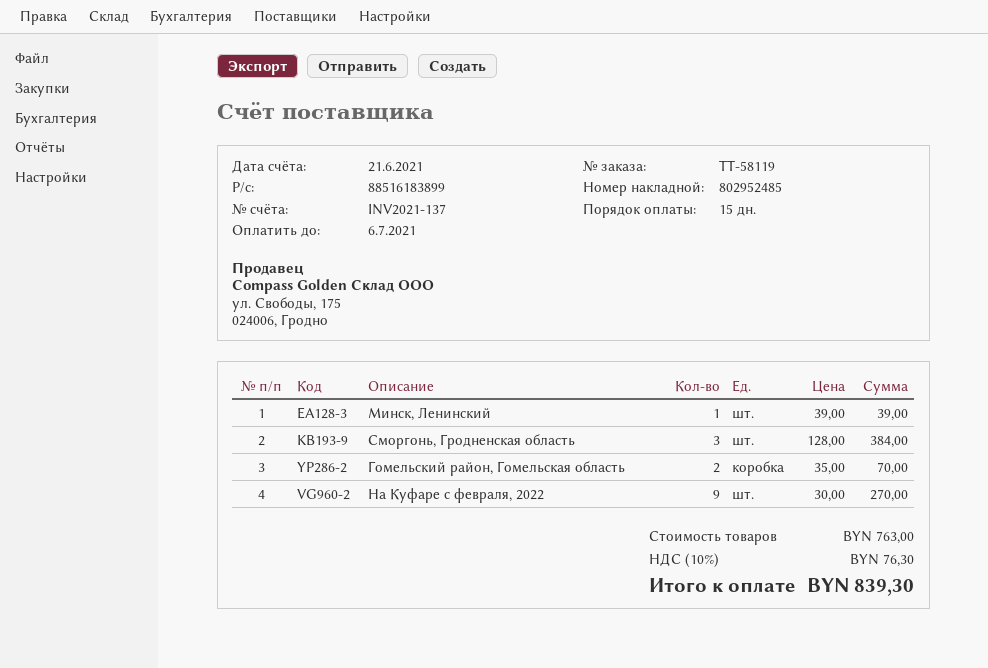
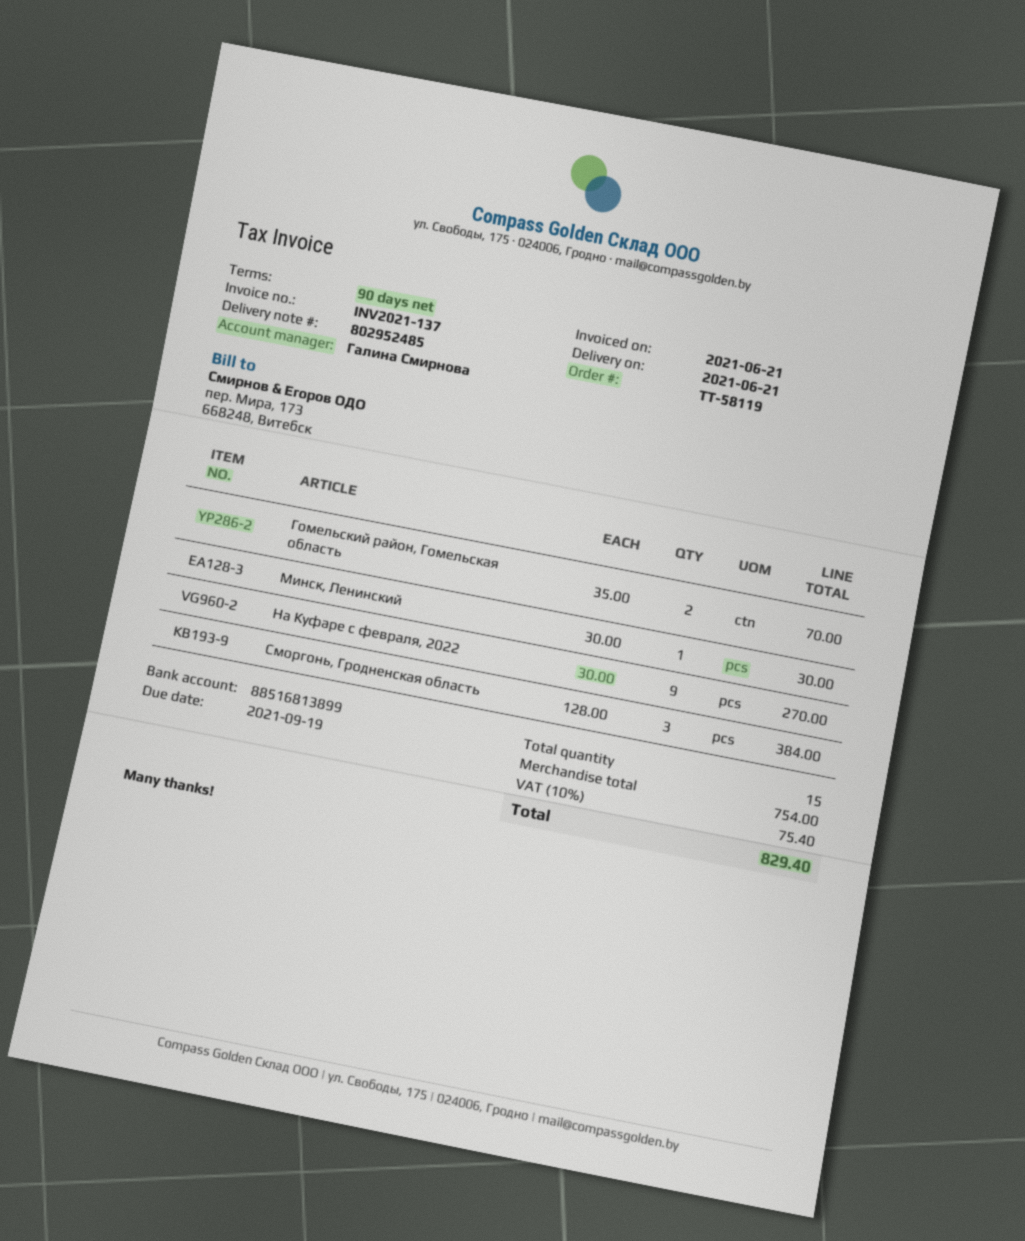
payment terms: 15 days -> 90 days
due date: 2021-07-06 -> 2021-09-19
bank account: 88516183899 -> 88516813899
Минск, Ленинский: 1 x 39.00 = 39.00 -> 1 x 30.00 = 30.00
subtotal: 763.00 -> 754.00
tax: 10% = 76.30 -> 10% = 75.40
total: 839.30 -> 829.40

